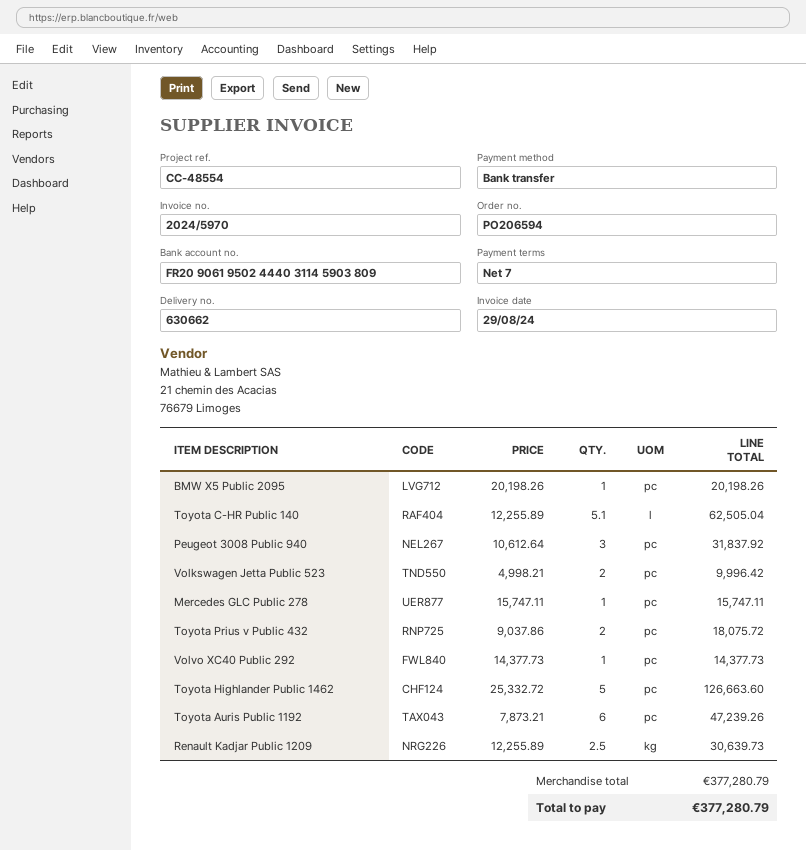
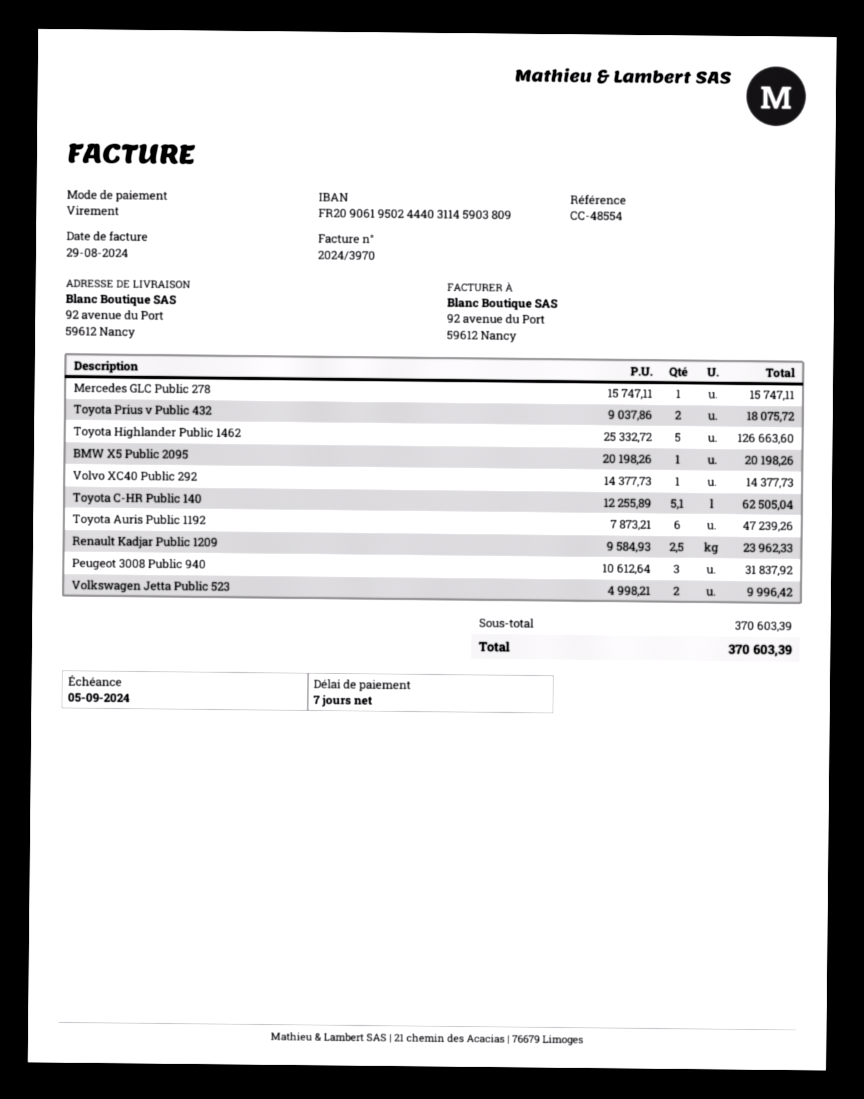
invoice number: 2024/5970 -> 2024/3970
Renault Kadjar Public 1209: 2.5 x 12255.89 = 30639.73 -> 2.5 x 9584.93 = 23962.33
subtotal: 377280.79 -> 370603.39
total: 377280.79 -> 370603.39

